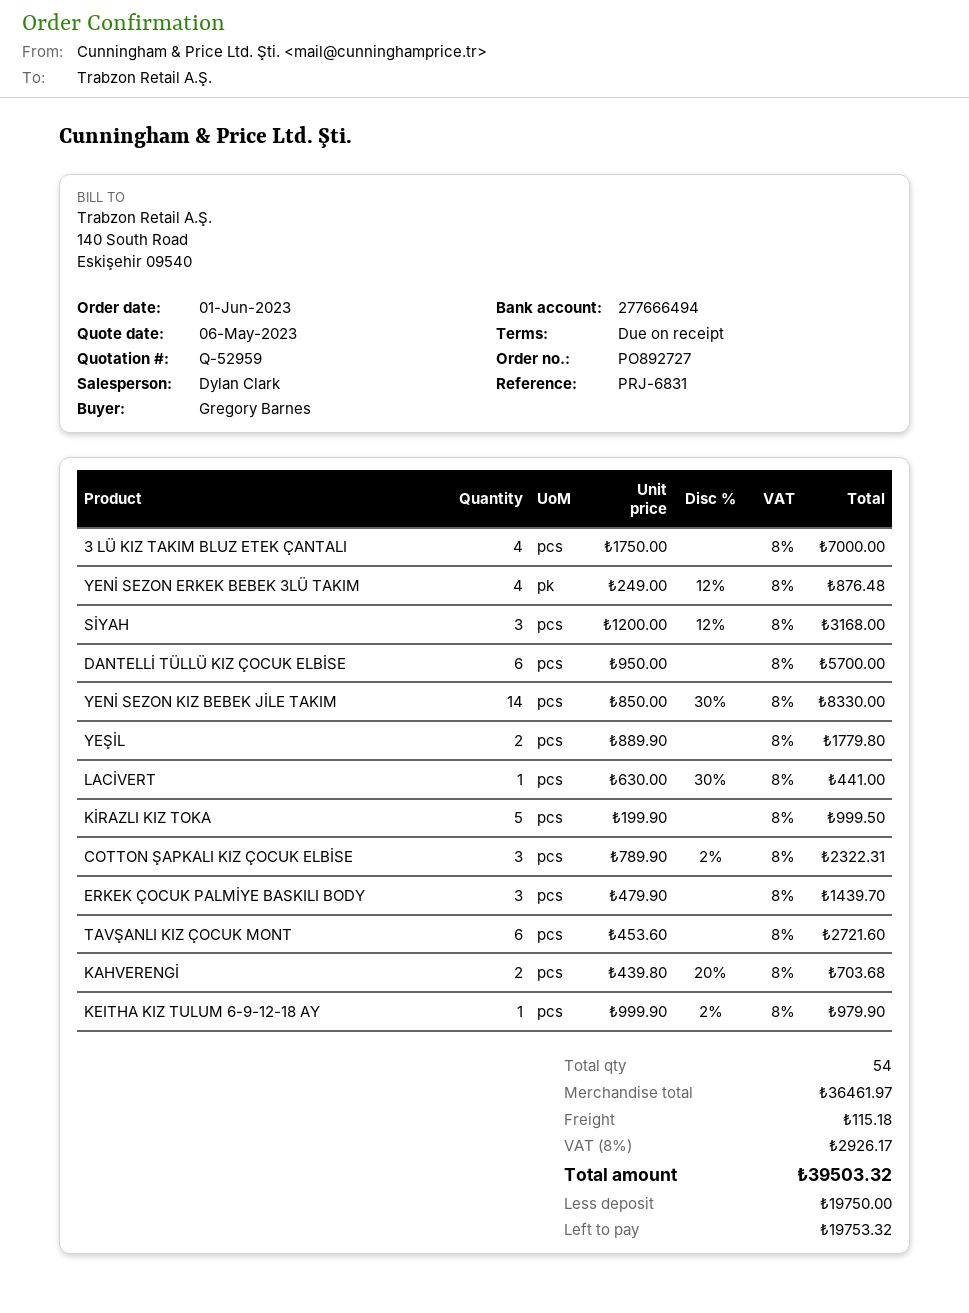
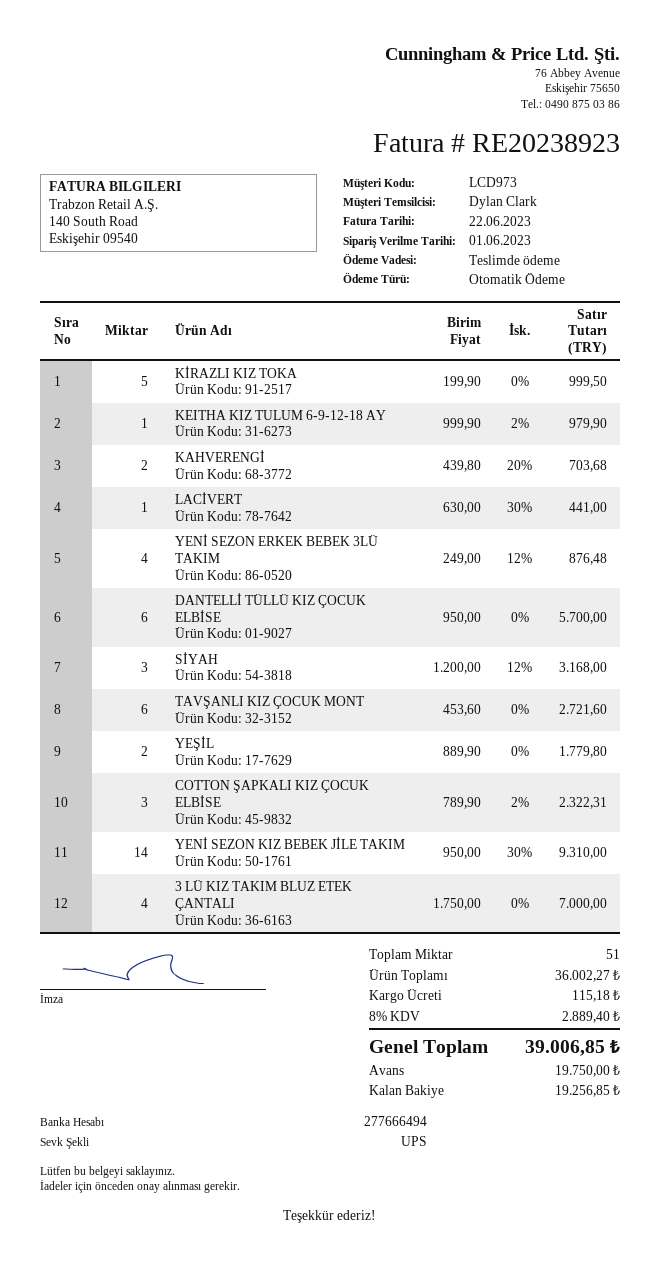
YENİ SEZON KIZ BEBEK JİLE TAKIM: 14 x 850.00 - 30% = 8330.00 -> 14 x 950.00 - 30% = 9310.00
ERKEK ÇOCUK PALMİYE BASKILI BODY: 3 x 479.90 = 1439.70 -> none
total quantity: 54 -> 51
subtotal: 36461.97 -> 36002.27
tax: 8% = 2926.17 -> 8% = 2889.40
total: 39503.32 -> 39006.85
balance: 19753.32 -> 19256.85

